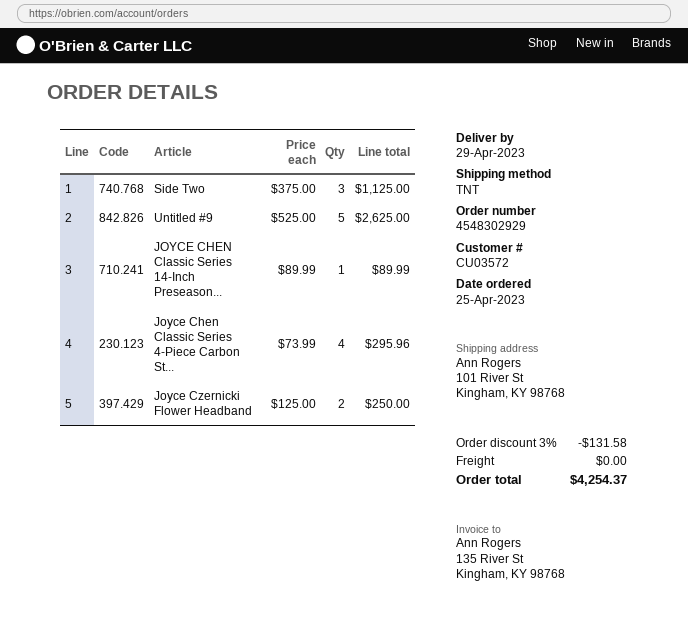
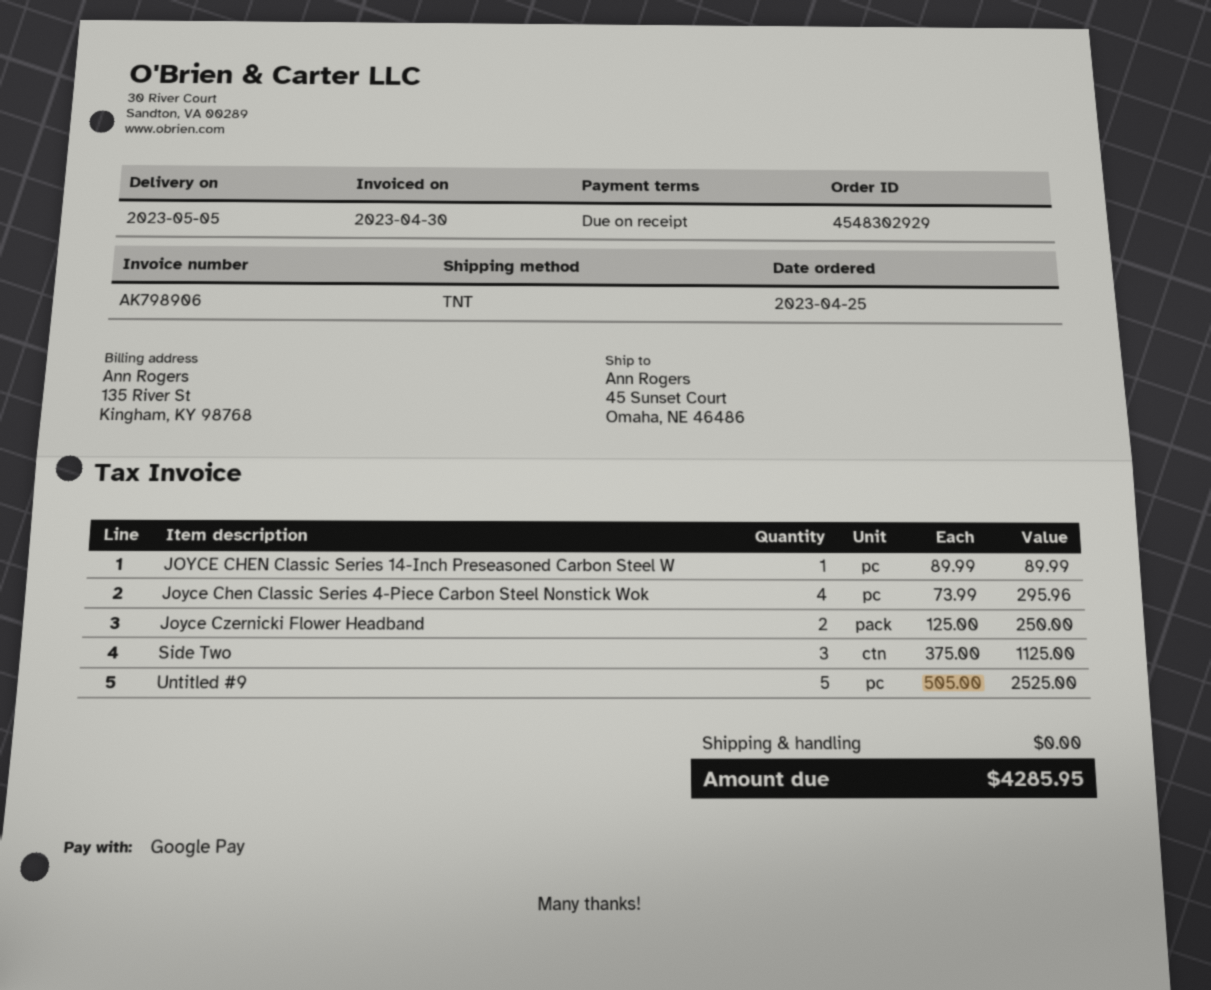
delivery date: 2023-04-29 -> 2023-05-05
ship to: 101 River St, Kingham, KY 98768 -> 45 Sunset Court, Omaha, NE 46486
Untitled #9: 5 x 525.00 = 2625.00 -> 5 x 505.00 = 2525.00
discount: 3% = 131.58 -> none
total: 4254.37 -> 4285.95

